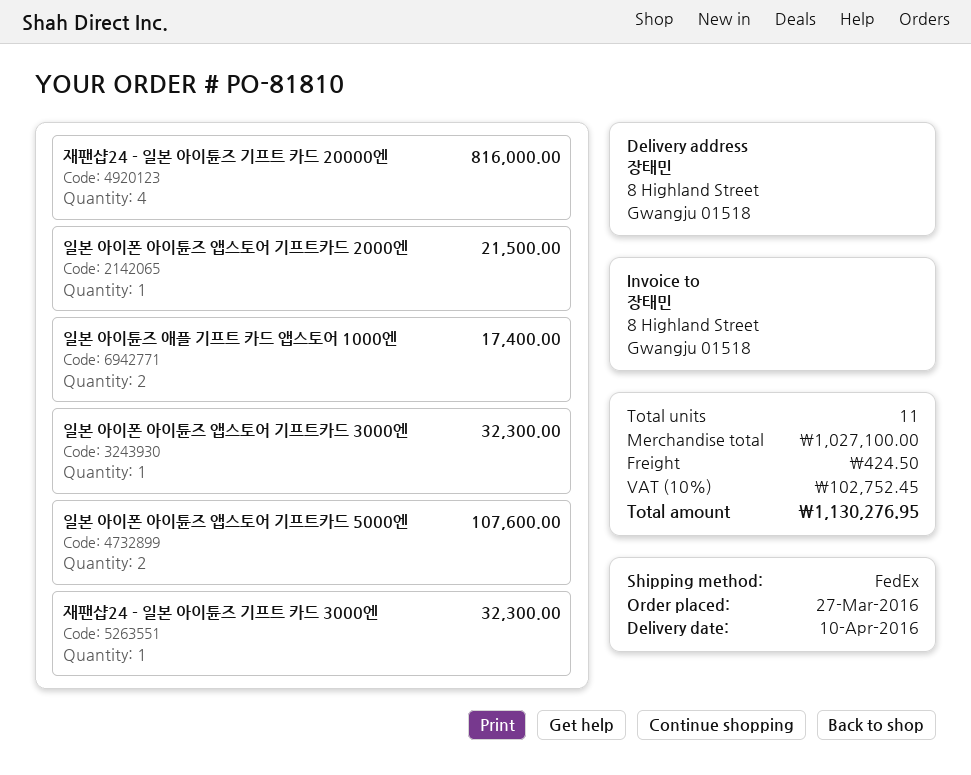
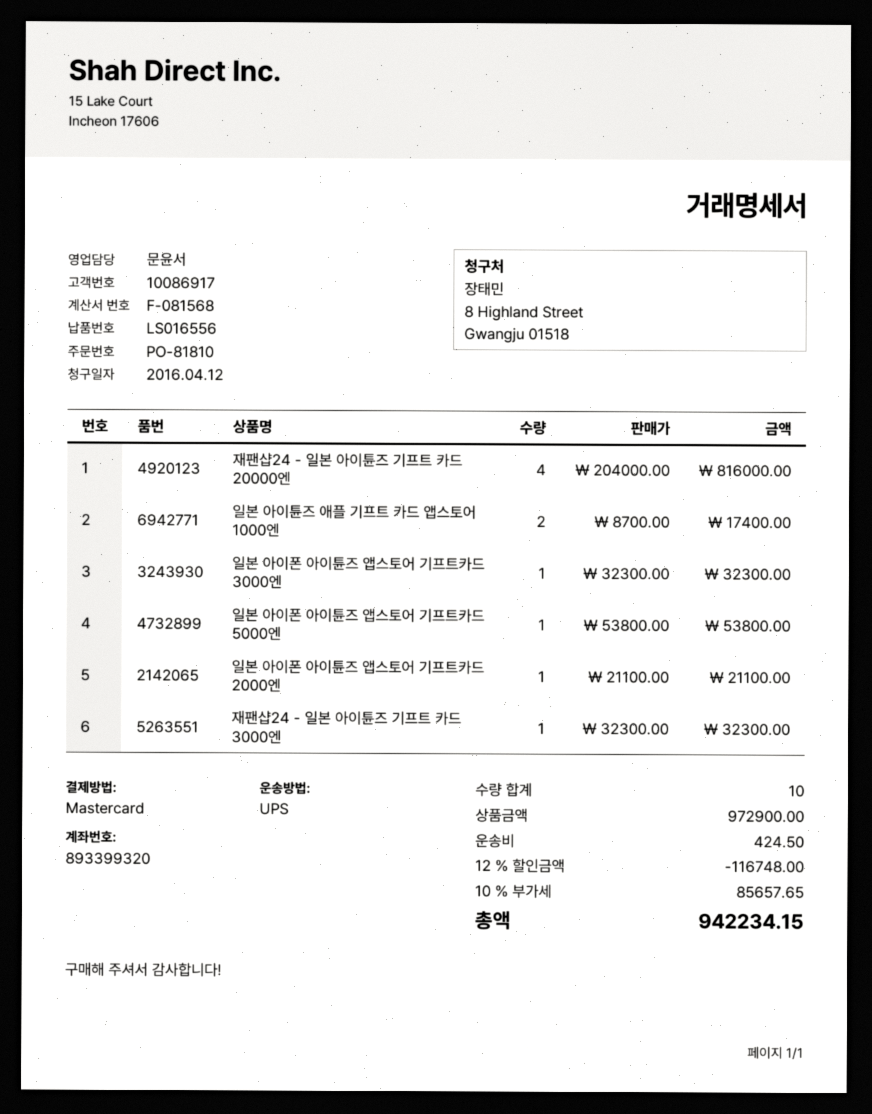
shipping method: FedEx -> UPS
일본 아이폰 아이튠즈 앱스토어 기프트카드 2000엔: 1 for 21500.00 -> 1 for 21100.00
일본 아이폰 아이튠즈 앱스토어 기프트카드 5000엔: 2 for 107600.00 -> 1 for 53800.00
total quantity: 11 -> 10
subtotal: 1027100.00 -> 972900.00
discount: none -> 12% = 116748.00
tax: 10% = 102752.45 -> 10% = 85657.65
total: 1130276.95 -> 942234.15

